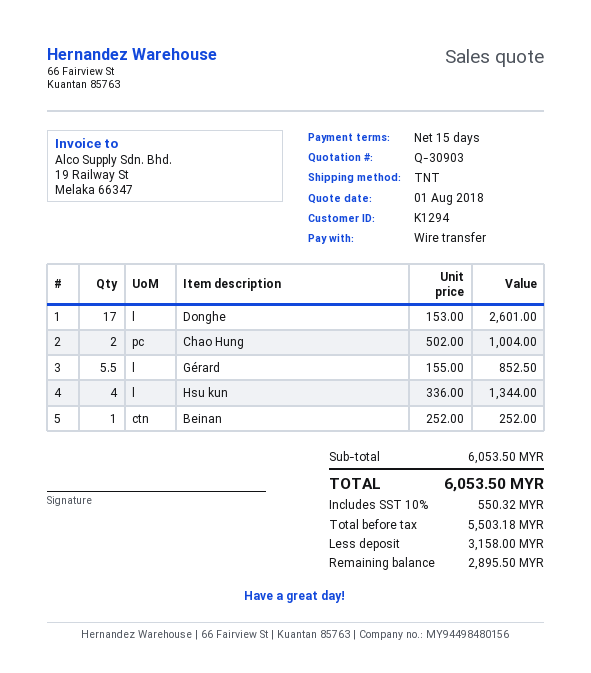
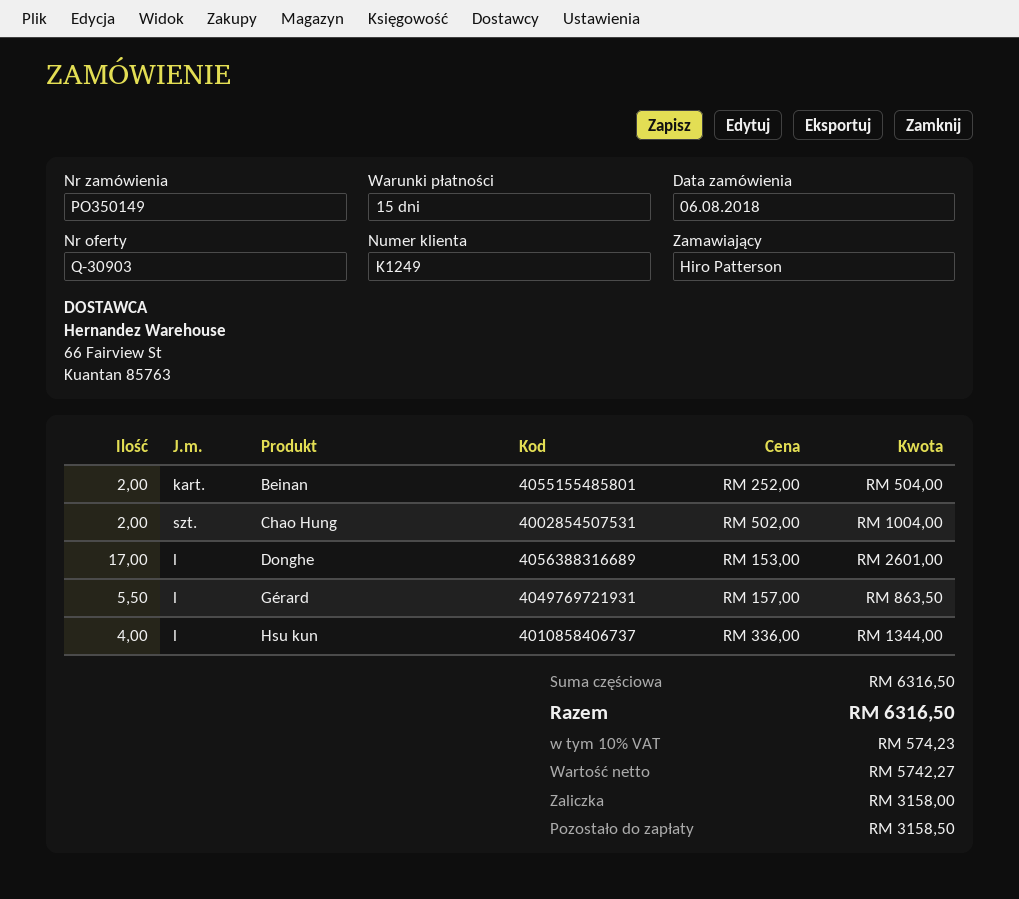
customer number: K1294 -> K1249
Gérard: 5.5 x 155.00 = 852.50 -> 5.5 x 157.00 = 863.50
Beinan: 1 x 252.00 = 252.00 -> 2 x 252.00 = 504.00
subtotal: 6053.50 -> 6316.50
net: 5503.18 -> 5742.27
tax: 10% = 550.32 -> 10% = 574.23
total: 6053.50 -> 6316.50
balance: 2895.50 -> 3158.50

